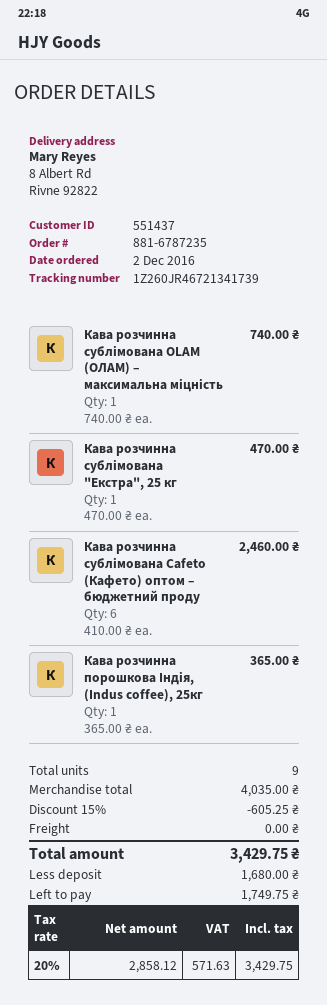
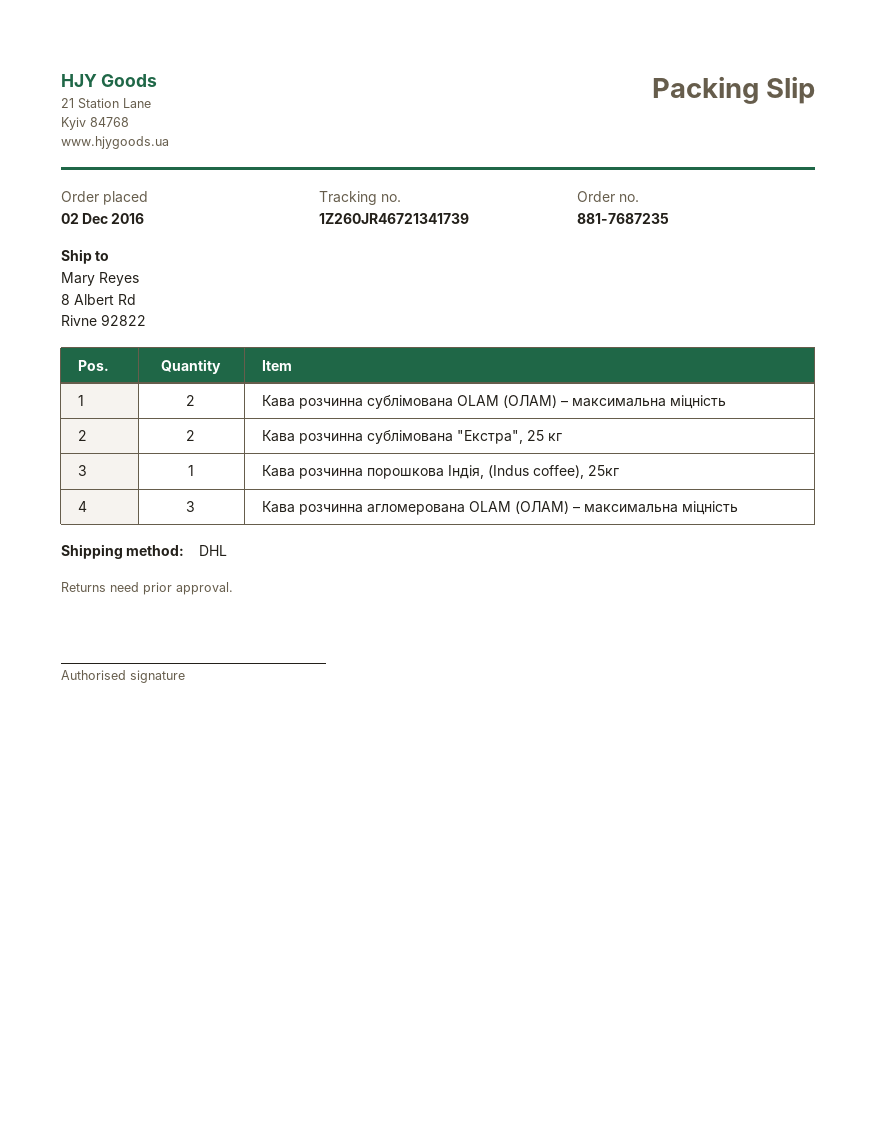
order number: 881-6787235 -> 881-7687235
Кава розчинна сублімована OLAM (ОЛАМ) – максимальна міцність: 1 -> 2
Кава розчинна сублімована "Екстра", 25 кг: 1 -> 2
Кава розчинна сублімована Cafeto (Кафето) оптом – бюджетний проду: 6 -> none
Кава розчинна агломерована OLAM (ОЛАМ) – максимальна міцність: none -> 3

